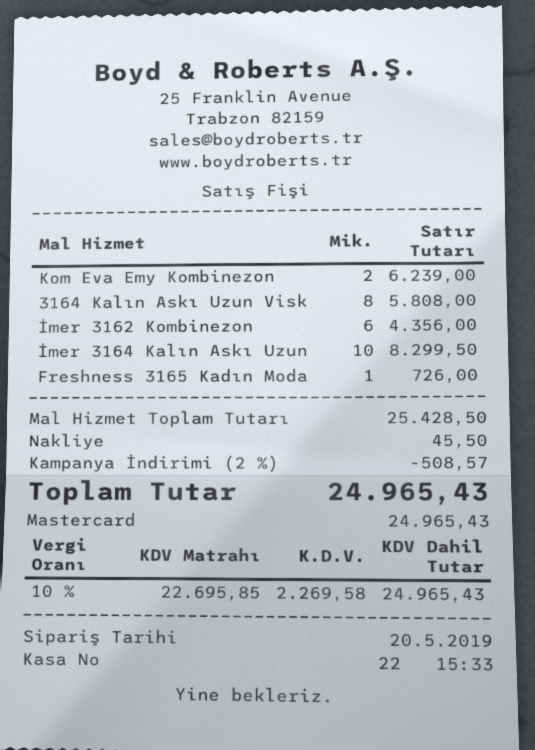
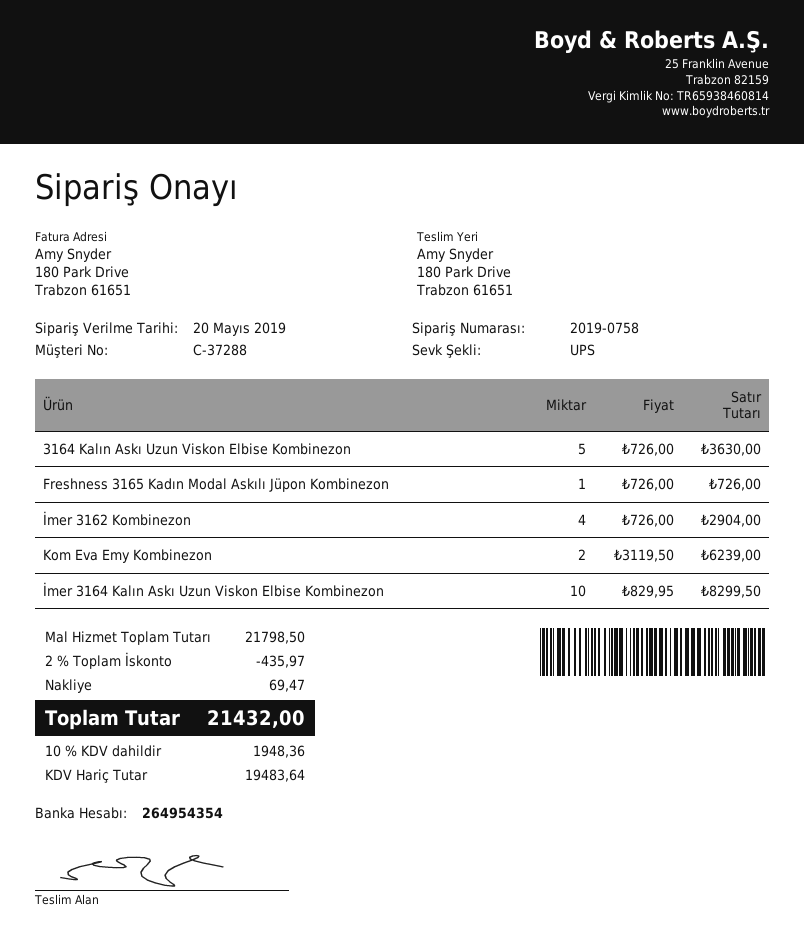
3164 Kalın Askı Uzun Visk: 8 for 5808.00 -> 5 for 3630.00
İmer 3162 Kombinezon: 6 for 4356.00 -> 4 for 2904.00
subtotal: 25428.50 -> 21798.50
discount: 2% = 508.57 -> 2% = 435.97
shipping: 45.50 -> 69.47
net: 22695.85 -> 19483.64
tax: 10% = 2269.58 -> 10% = 1948.36
total: 24965.43 -> 21432.00

